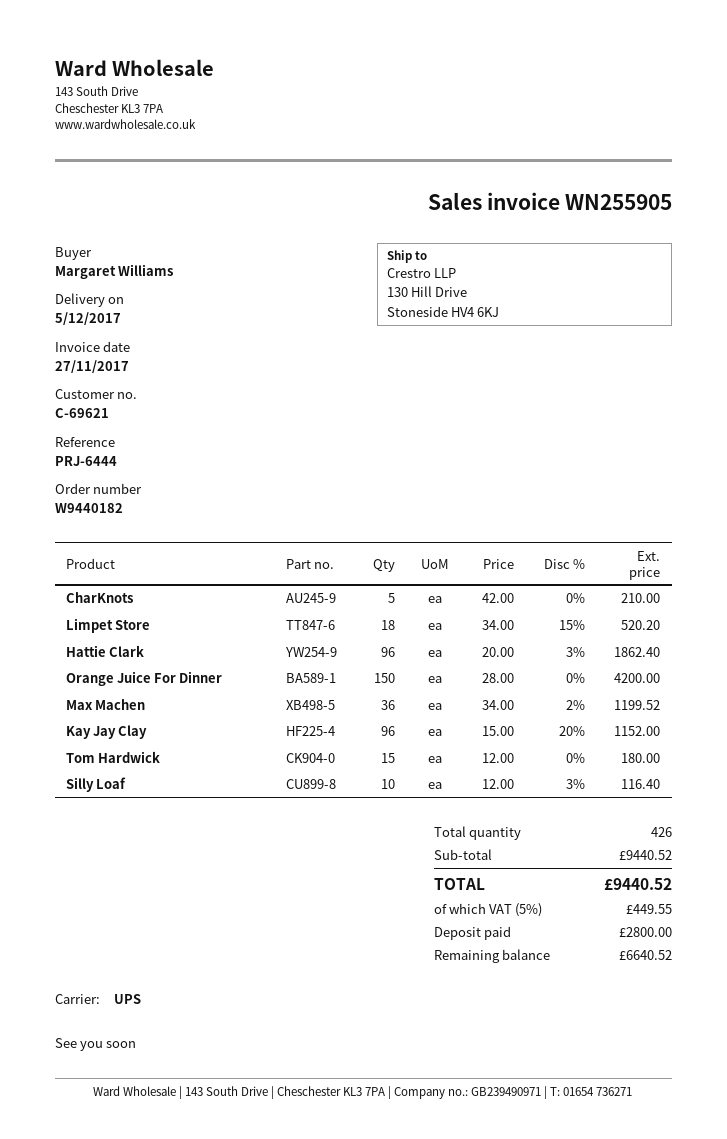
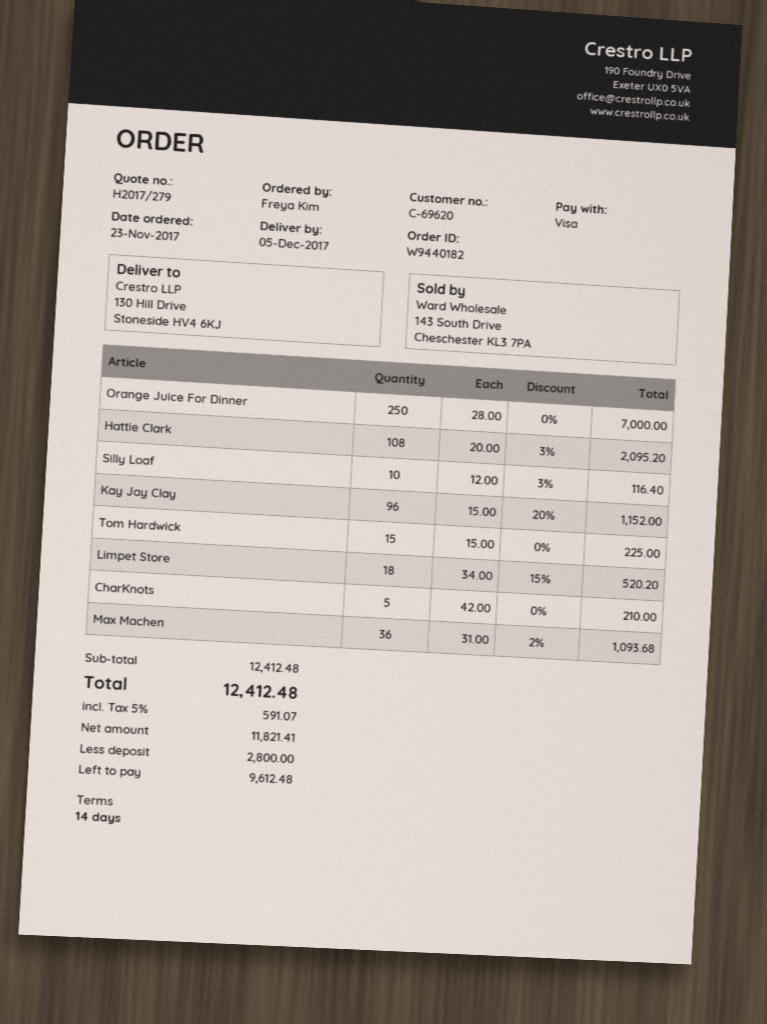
customer number: C-69621 -> C-69620
ordered by: Margaret Williams -> Freya Kim
Hattie Clark: 96 x 20.00 - 3% = 1862.40 -> 108 x 20.00 - 3% = 2095.20
Orange Juice For Dinner: 150 x 28.00 = 4200.00 -> 250 x 28.00 = 7000.00
Max Machen: 36 x 34.00 - 2% = 1199.52 -> 36 x 31.00 - 2% = 1093.68
Tom Hardwick: 15 x 12.00 = 180.00 -> 15 x 15.00 = 225.00
subtotal: 9440.52 -> 12412.48
tax: 5% = 449.55 -> 5% = 591.07
total: 9440.52 -> 12412.48
balance: 6640.52 -> 9612.48

